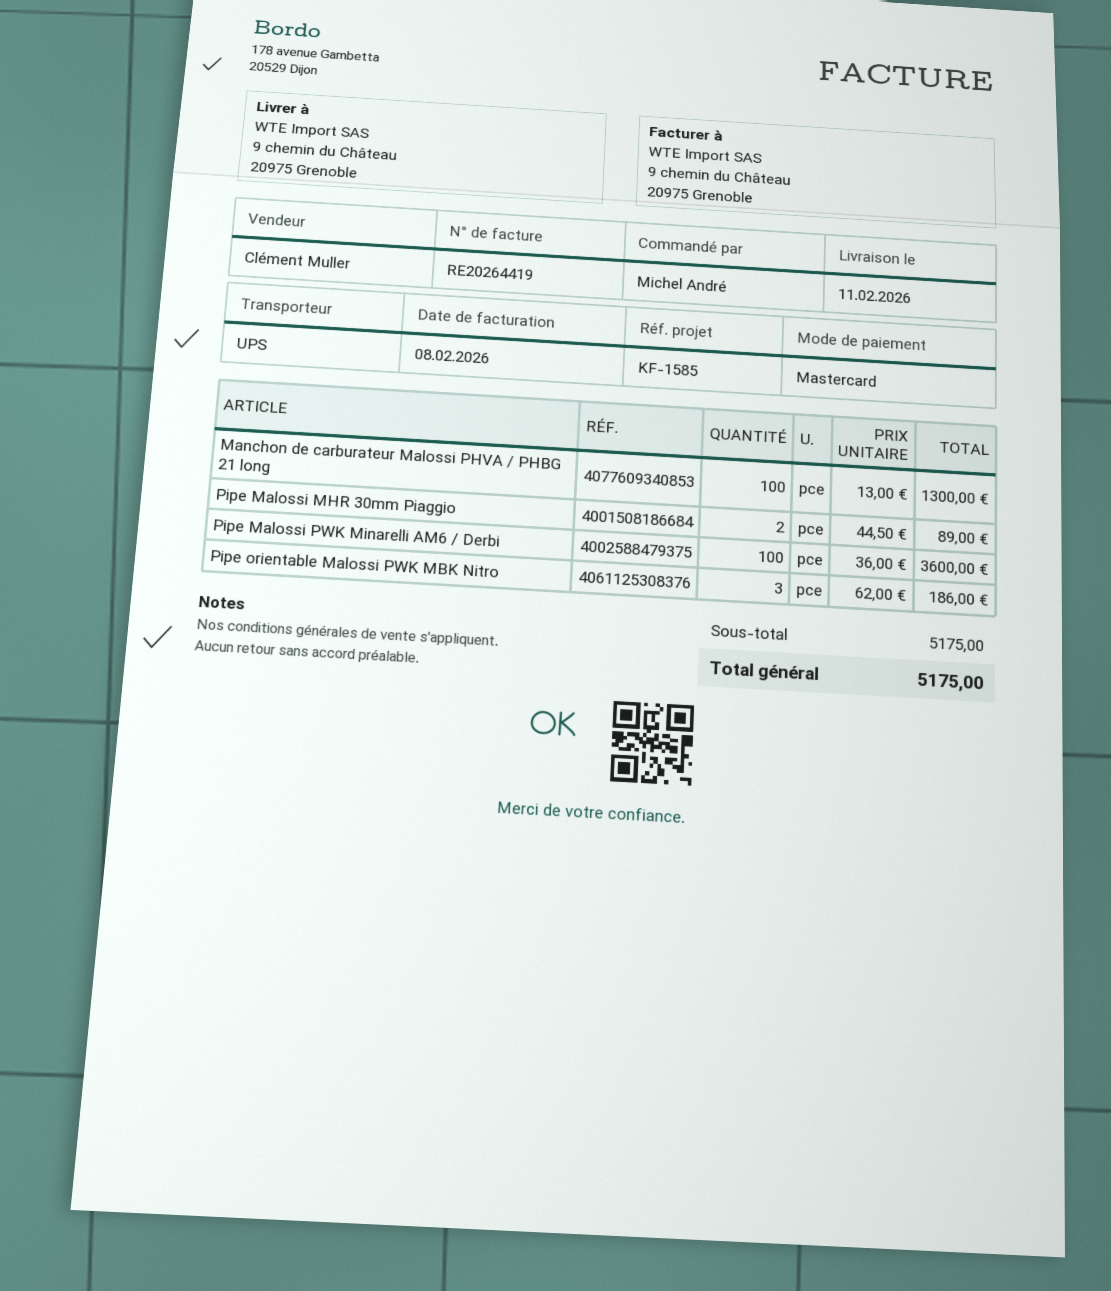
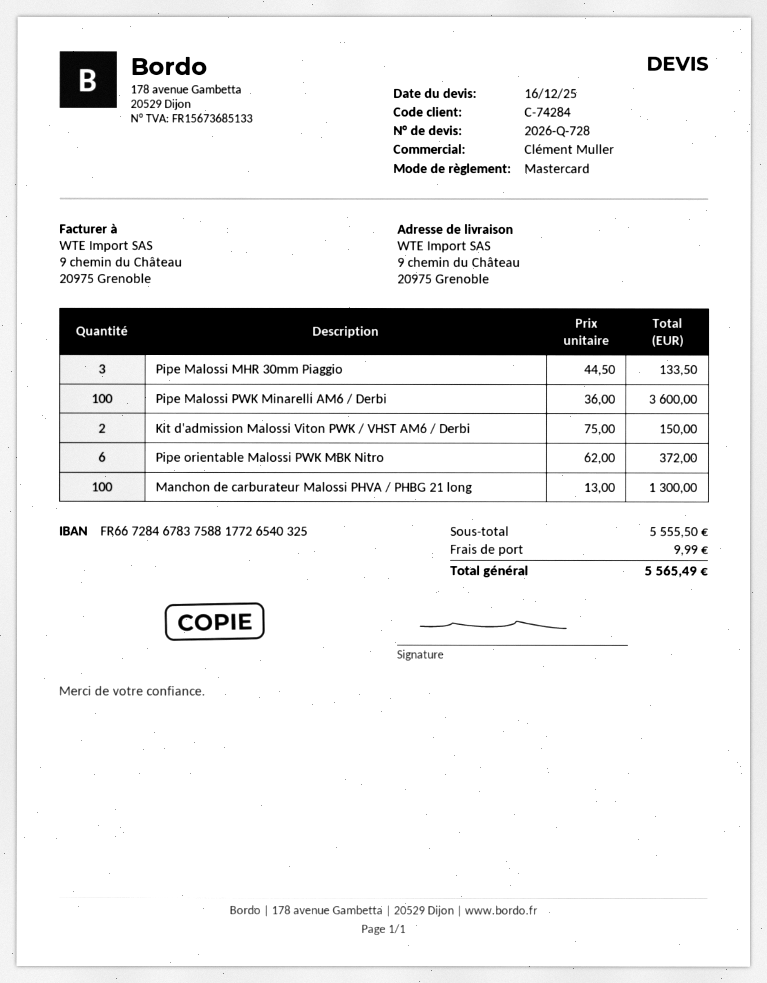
Pipe Malossi MHR 30mm Piaggio: 2 x 44.50 = 89.00 -> 3 x 44.50 = 133.50
Pipe orientable Malossi PWK MBK Nitro: 3 x 62.00 = 186.00 -> 6 x 62.00 = 372.00
Kit d'admission Malossi Viton PWK / VHST AM6 / Derbi: none -> 2 x 75.00 = 150.00
subtotal: 5175.00 -> 5555.50
shipping: none -> 9.99
total: 5175.00 -> 5565.49

